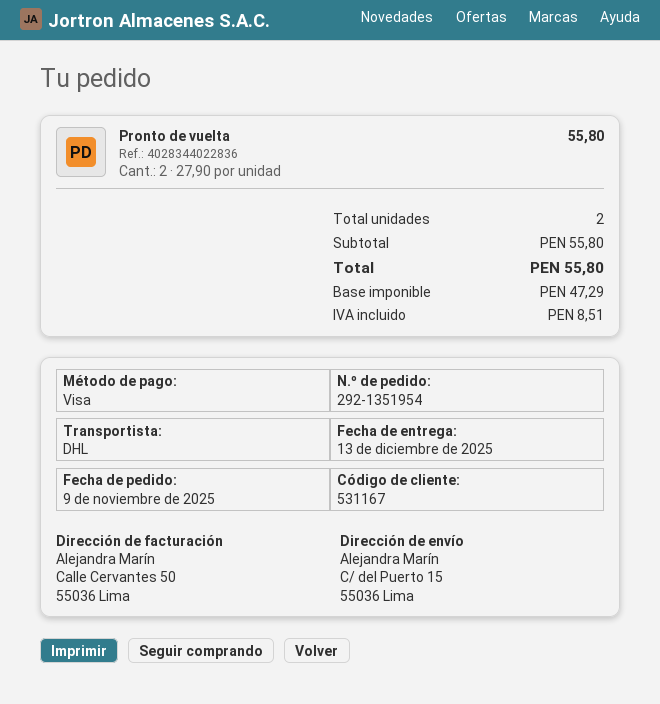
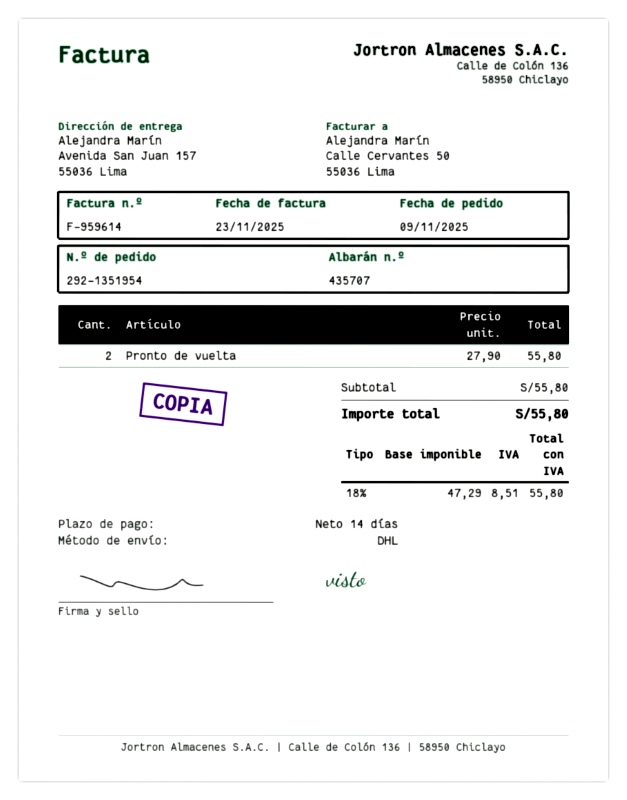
ship to: C/ del Puerto 15, 55036 Lima -> Avenida San Juan 157, 55036 Lima

